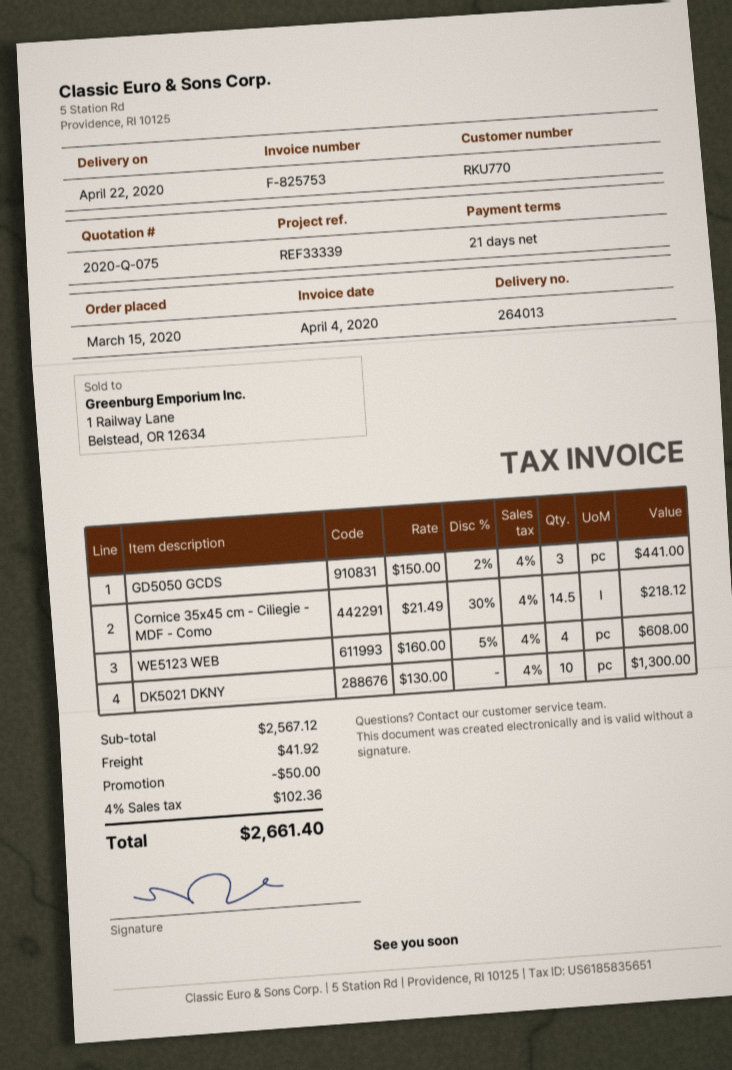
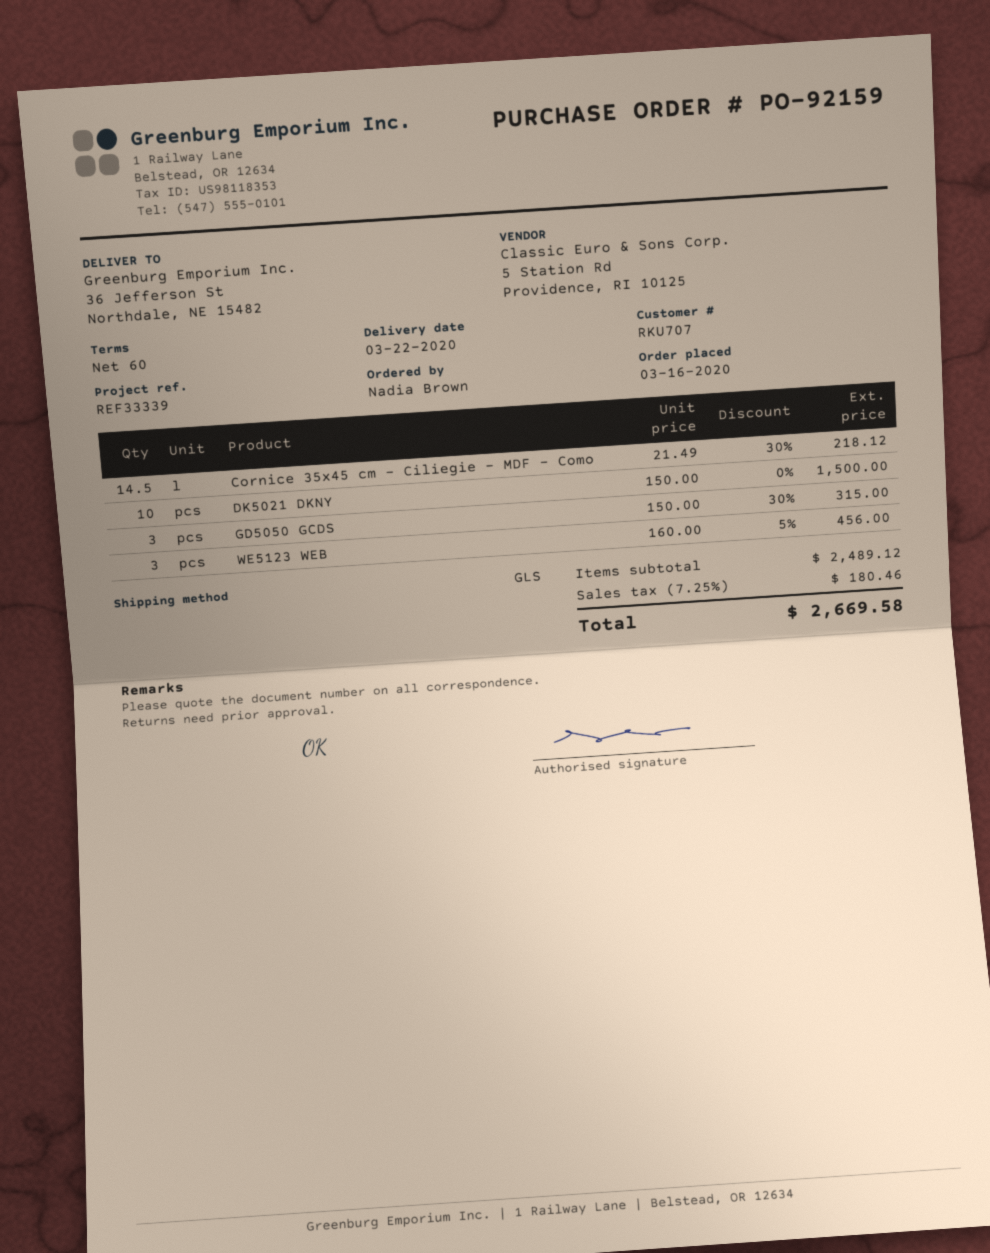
order date: 2020-03-15 -> 2020-03-16
delivery date: 2020-04-22 -> 2020-03-22
payment terms: 21 days -> 60 days
customer number: RKU770 -> RKU707
GD5050 GCDS: 3 x 150.00 - 2% = 441.00 -> 3 x 150.00 - 30% = 315.00
WE5123 WEB: 4 x 160.00 - 5% = 608.00 -> 3 x 160.00 - 5% = 456.00
DK5021 DKNY: 10 x 130.00 = 1300.00 -> 10 x 150.00 = 1500.00
subtotal: 2567.12 -> 2489.12
discount: 50.00 -> none
shipping: 41.92 -> none
tax: 4% = 102.36 -> 7.25% = 180.46
total: 2661.40 -> 2669.58

